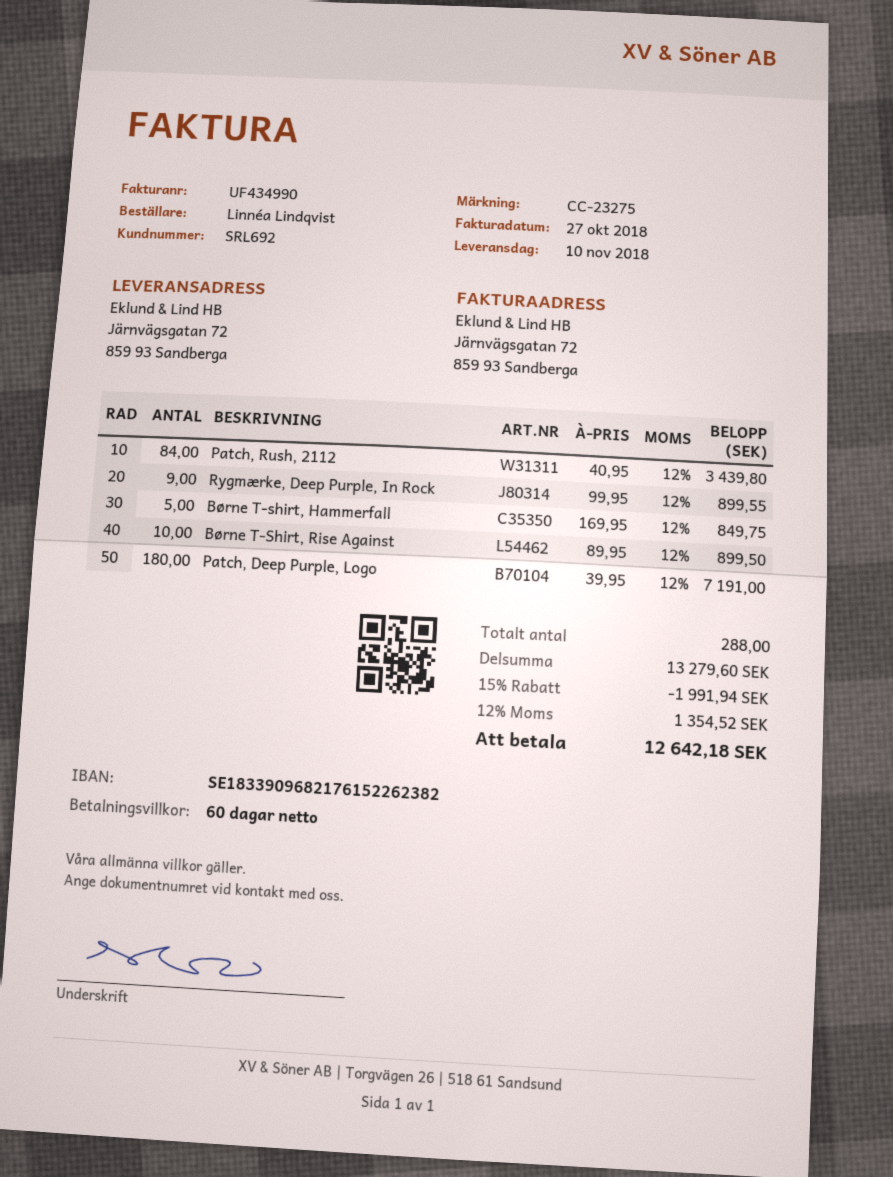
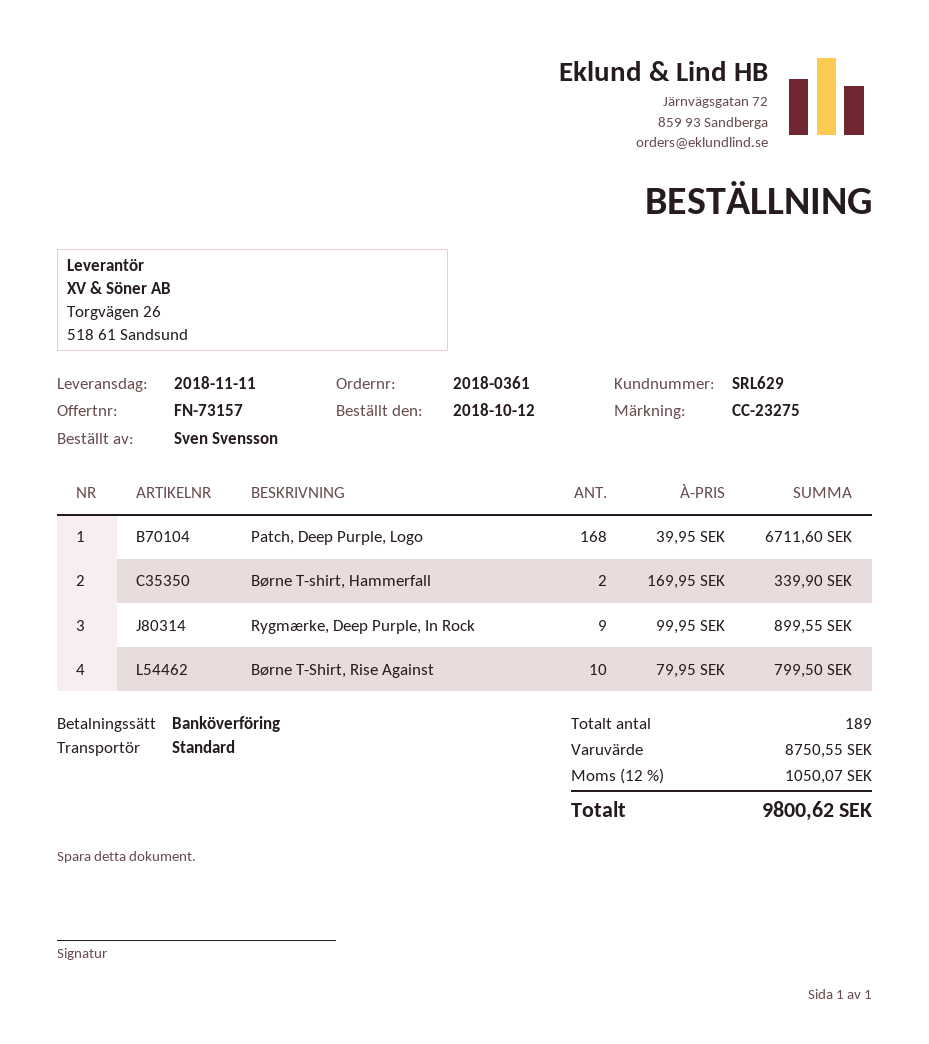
delivery date: 2018-11-10 -> 2018-11-11
customer number: SRL692 -> SRL629
ordered by: Linnéa Lindqvist -> Sven Svensson
Patch, Rush, 2112: 84 x 40.95 = 3439.80 -> none
Børne T-shirt, Hammerfall: 5 x 169.95 = 849.75 -> 2 x 169.95 = 339.90
Børne T-Shirt, Rise Against: 10 x 89.95 = 899.50 -> 10 x 79.95 = 799.50
Patch, Deep Purple, Logo: 180 x 39.95 = 7191.00 -> 168 x 39.95 = 6711.60
total quantity: 288 -> 189
subtotal: 13279.60 -> 8750.55
discount: 15% = 1991.94 -> none
tax: 12% = 1354.52 -> 12% = 1050.07
total: 12642.18 -> 9800.62

